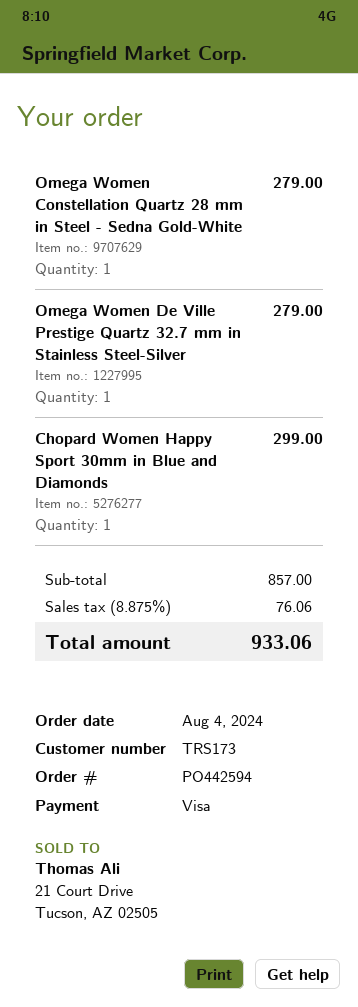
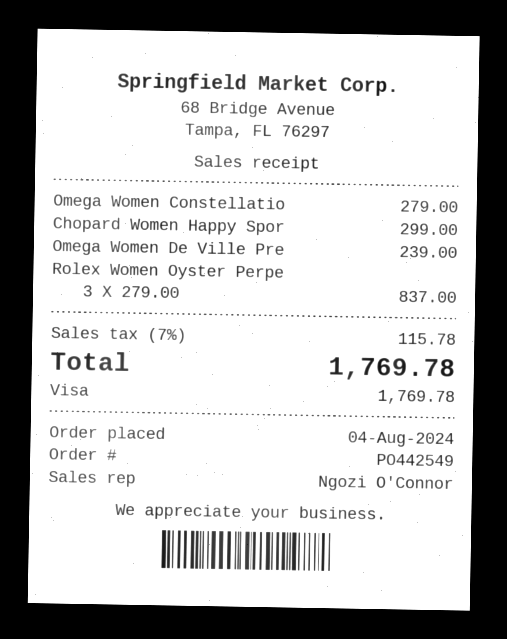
order number: PO442594 -> PO442549
Omega Women De Ville Prestige Quartz 32.7 mm in Stainless Steel-Silver: 1 for 279.00 -> 1 for 239.00
Rolex Women Oyster Perpe: none -> 3 for 837.00
tax: 8.875% = 76.06 -> 7% = 115.78
total: 933.06 -> 1769.78

